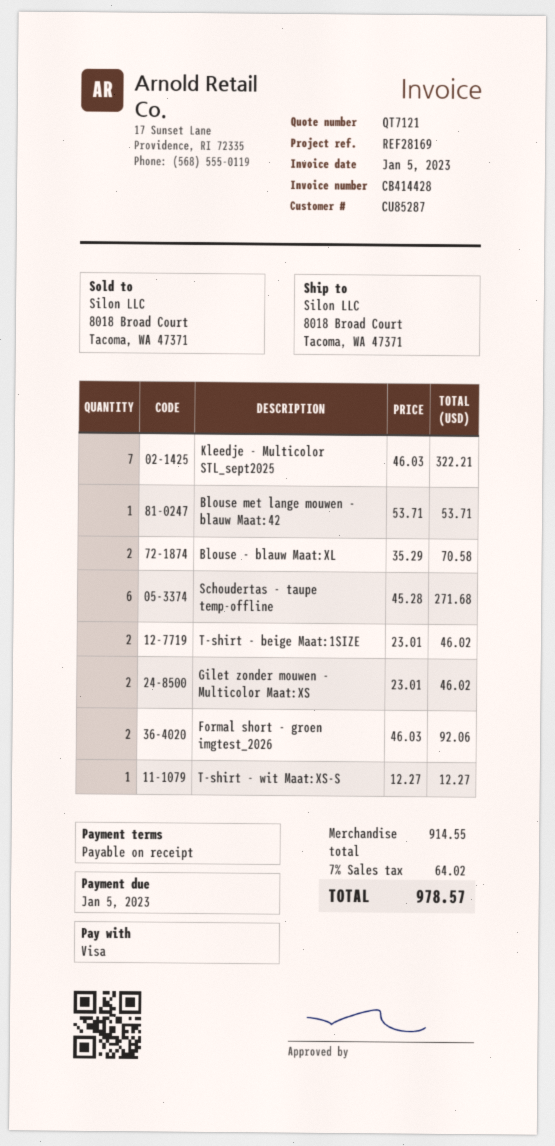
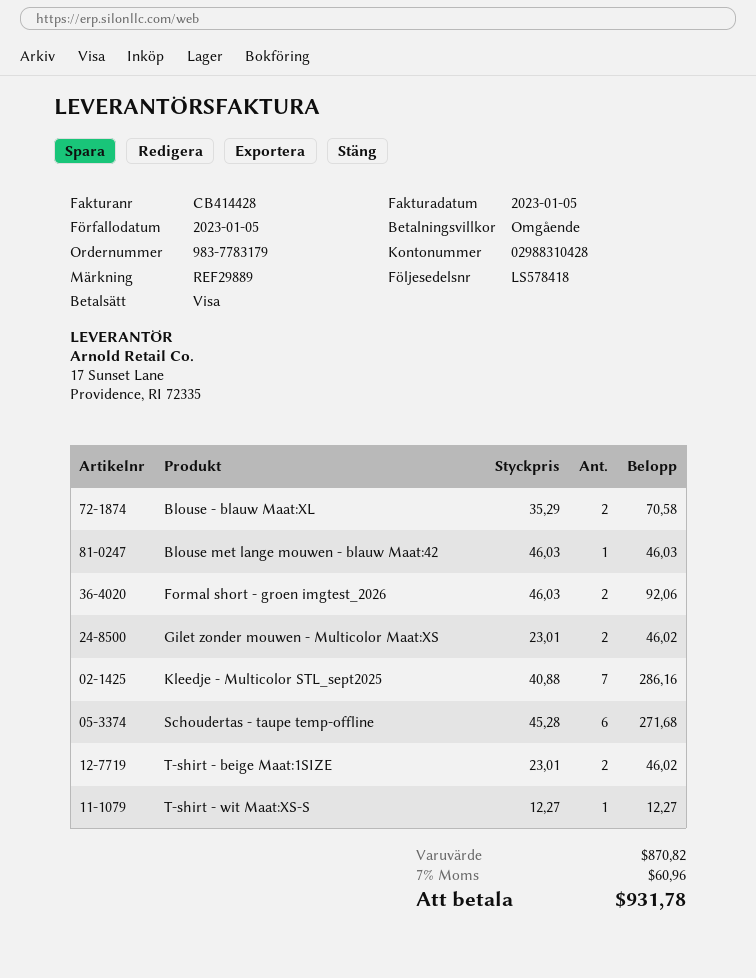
reference: REF28169 -> REF29889
Kleedje - Multicolor STL_sept2025: 7 x 46.03 = 322.21 -> 7 x 40.88 = 286.16
Blouse met lange mouwen - blauw Maat:42: 1 x 53.71 = 53.71 -> 1 x 46.03 = 46.03
subtotal: 914.55 -> 870.82
tax: 7% = 64.02 -> 7% = 60.96
total: 978.57 -> 931.78

